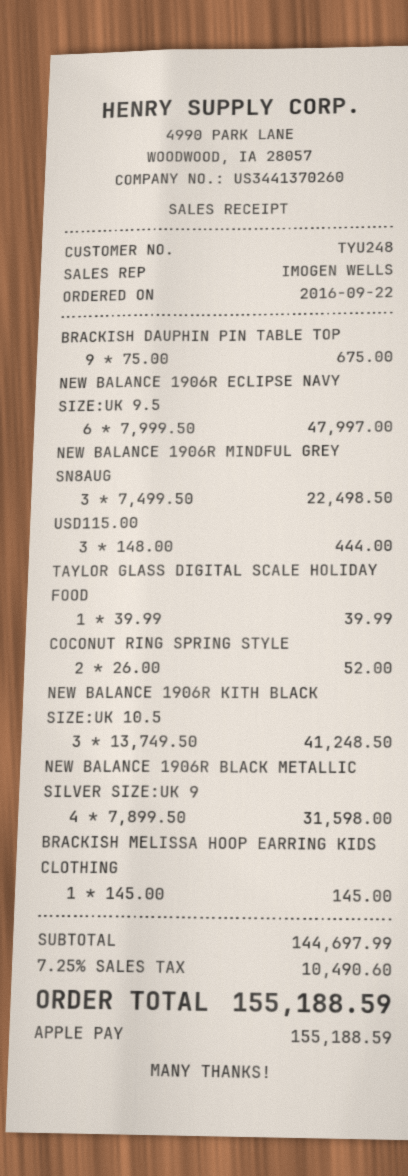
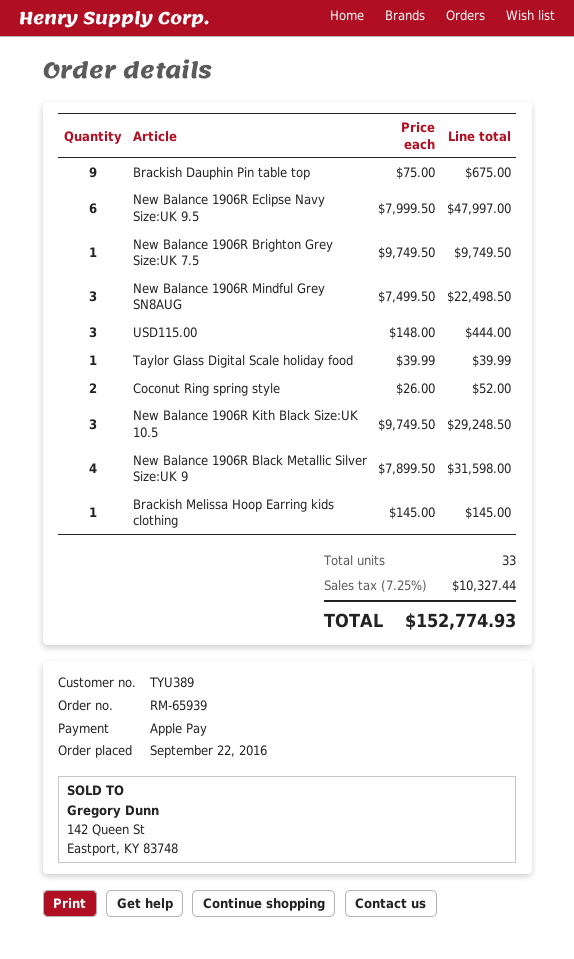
customer number: TYU248 -> TYU389
NEW BALANCE 1906R KITH BLACK SIZE:UK 10.5: 3 x 13749.50 = 41248.50 -> 3 x 9749.50 = 29248.50
New Balance 1906R Brighton Grey Size:UK 7.5: none -> 1 x 9749.50 = 9749.50
tax: 7.25% = 10490.60 -> 7.25% = 10327.44
total: 155188.59 -> 152774.93

